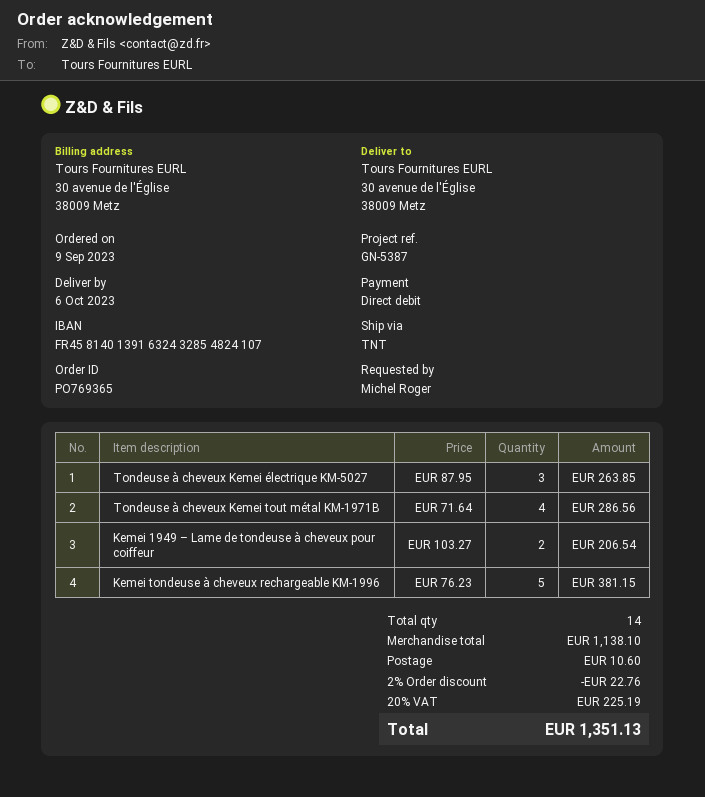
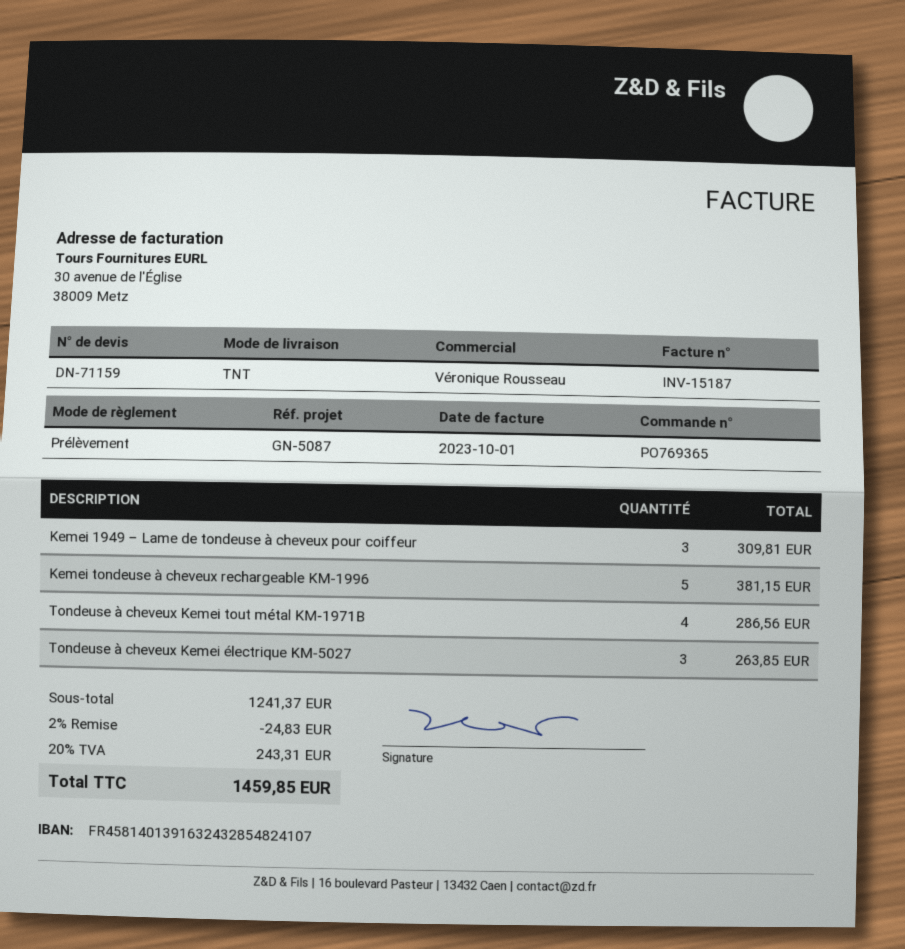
reference: GN-5387 -> GN-5087
Kemei 1949 – Lame de tondeuse à cheveux pour coiffeur: 2 for 206.54 -> 3 for 309.81
subtotal: 1138.10 -> 1241.37
discount: 2% = 22.76 -> 2% = 24.83
shipping: 10.60 -> none
tax: 20% = 225.19 -> 20% = 243.31
total: 1351.13 -> 1459.85

